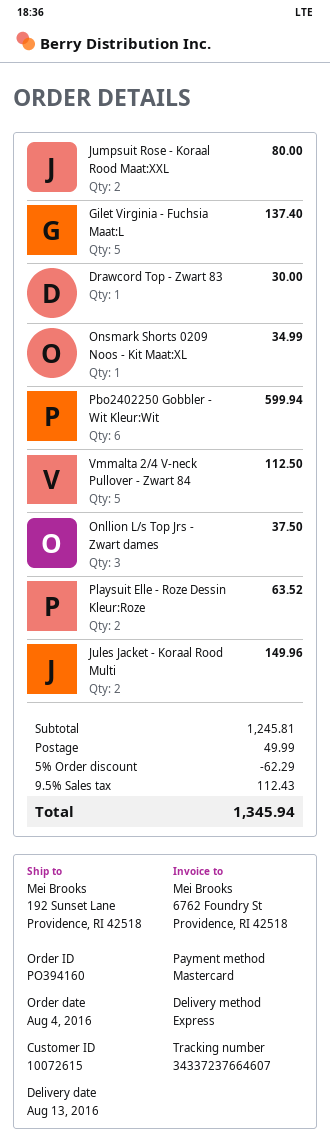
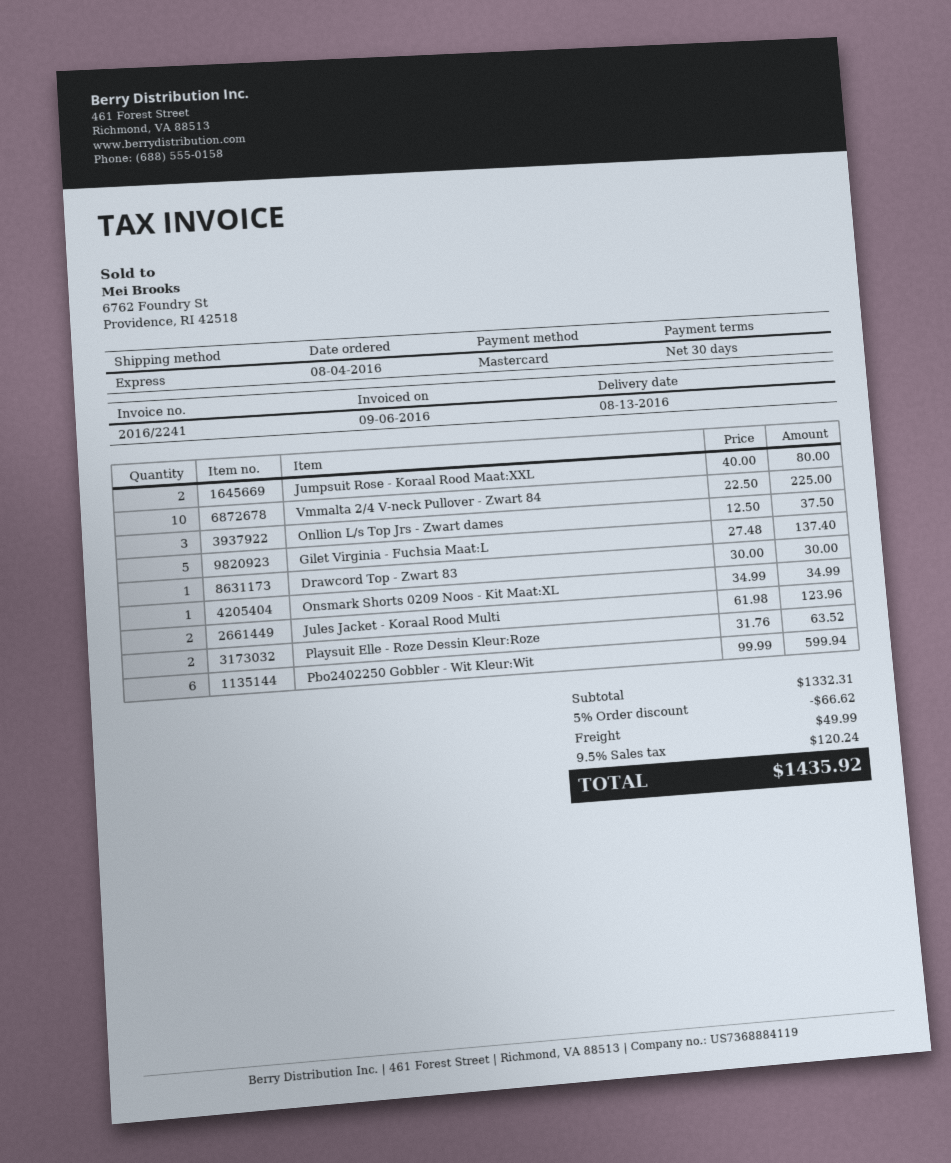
Vmmalta 2/4 V-neck Pullover - Zwart 84: 5 for 112.50 -> 10 for 225.00
Jules Jacket - Koraal Rood Multi: 2 for 149.96 -> 2 for 123.96
subtotal: 1245.81 -> 1332.31
discount: 5% = 62.29 -> 5% = 66.62
tax: 9.5% = 112.43 -> 9.5% = 120.24
total: 1345.94 -> 1435.92

